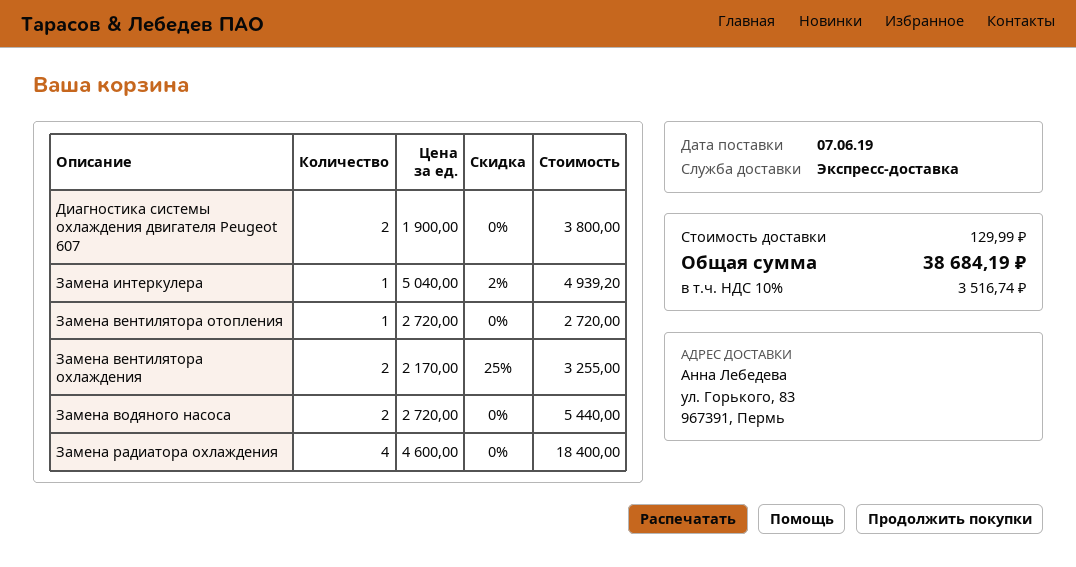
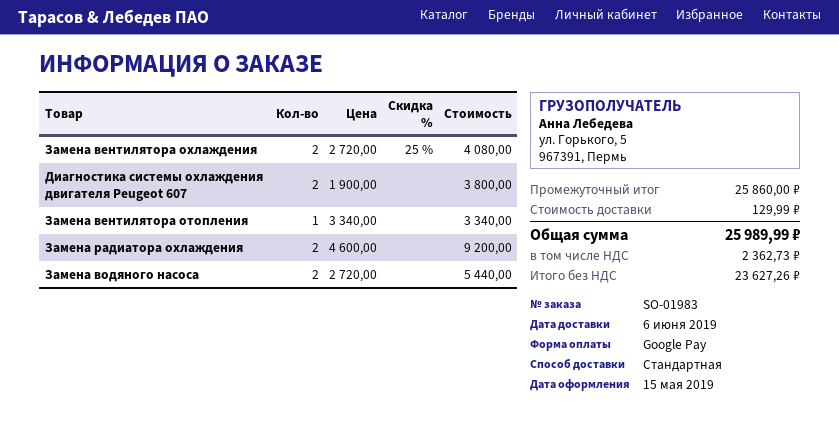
delivery date: 2019-06-07 -> 2019-06-06
shipping method: express -> standard
ship to: ул. Горького, 83, 967391, Пермь -> ул. Горького, 5, 967391, Пермь
Замена интеркулера: 1 x 5040.00 - 2% = 4939.20 -> none
Замена вентилятора отопления: 1 x 2720.00 = 2720.00 -> 1 x 3340.00 = 3340.00
Замена вентилятора охлаждения: 2 x 2170.00 - 25% = 3255.00 -> 2 x 2720.00 - 25% = 4080.00
Замена радиатора охлаждения: 4 x 4600.00 = 18400.00 -> 2 x 4600.00 = 9200.00
tax: 3516.74 -> 2362.73
total: 38684.19 -> 25989.99

